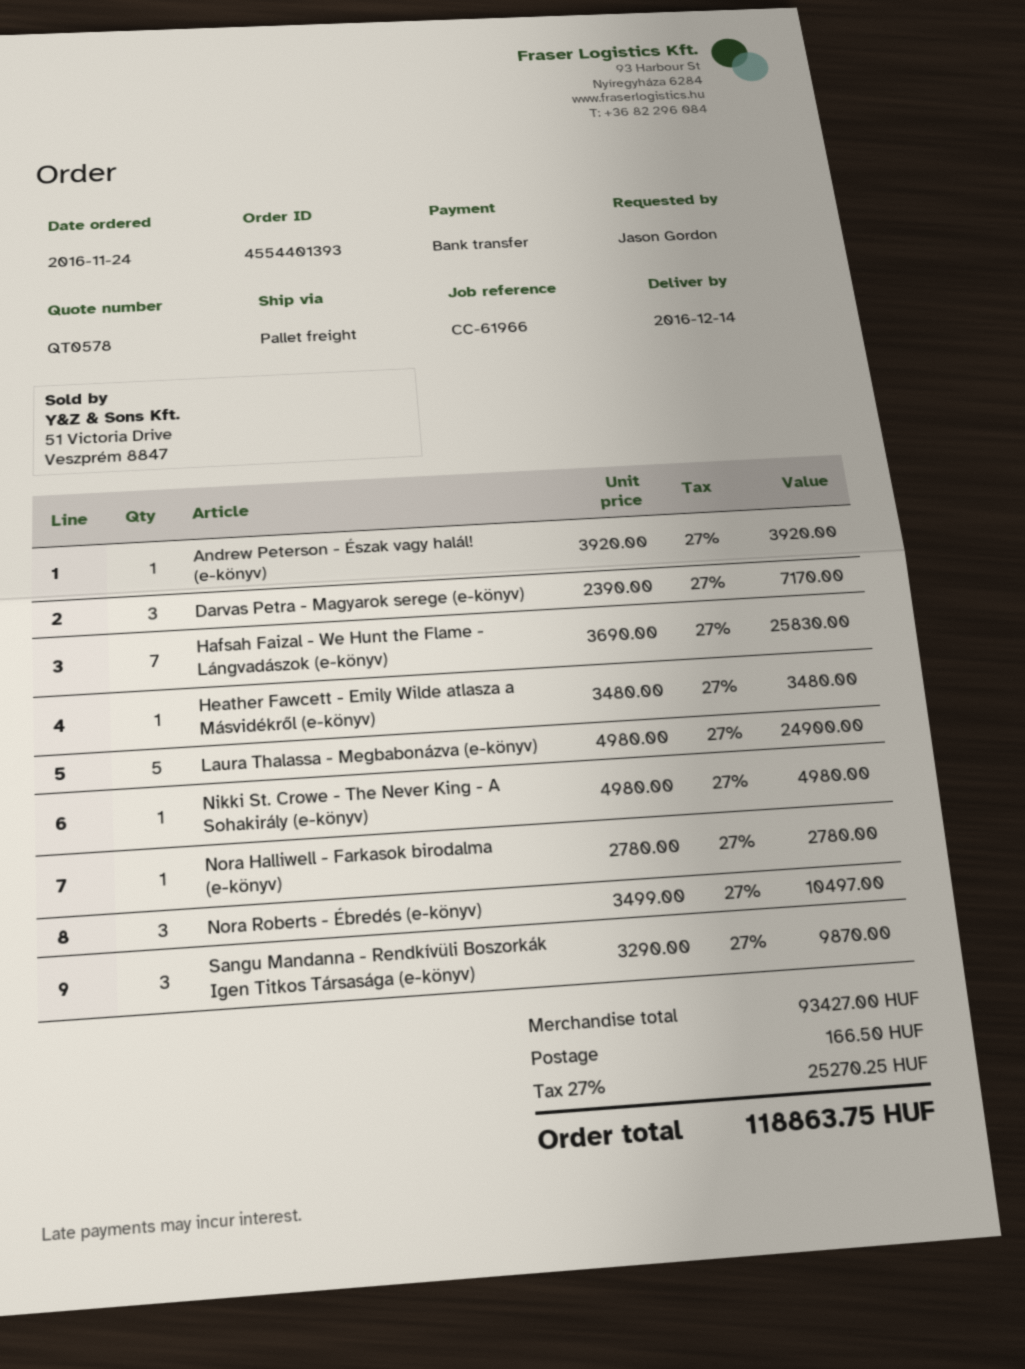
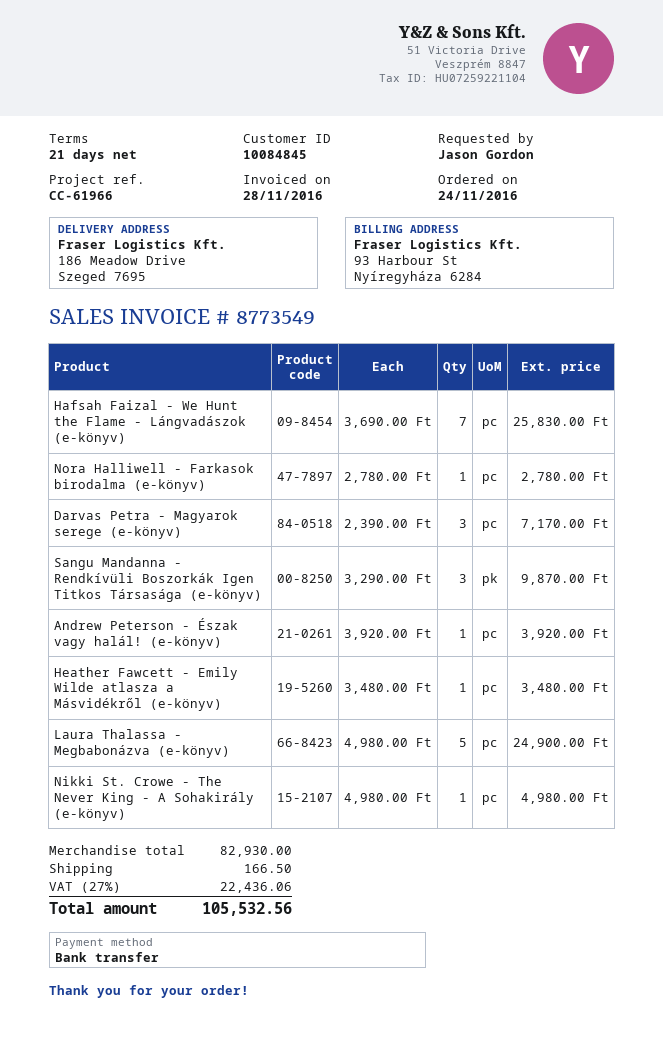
Nora Roberts - Ébredés (e-könyv): 3 x 3499.00 = 10497.00 -> none
subtotal: 93427.00 -> 82930.00
tax: 27% = 25270.25 -> 27% = 22436.06
total: 118863.75 -> 105532.56

